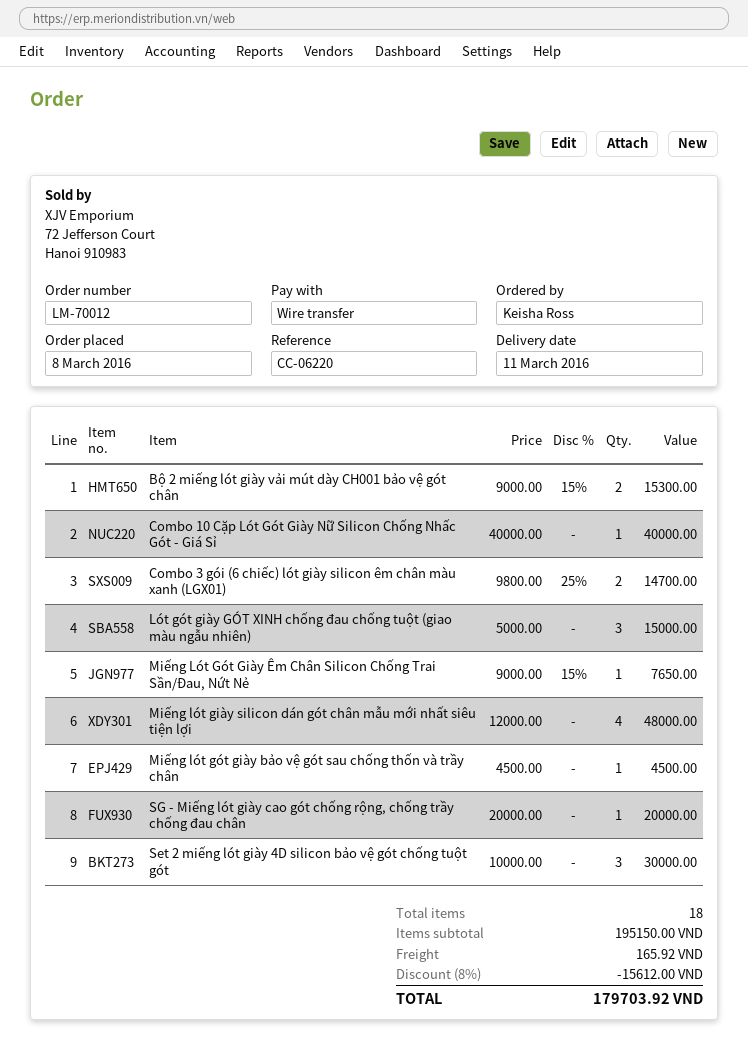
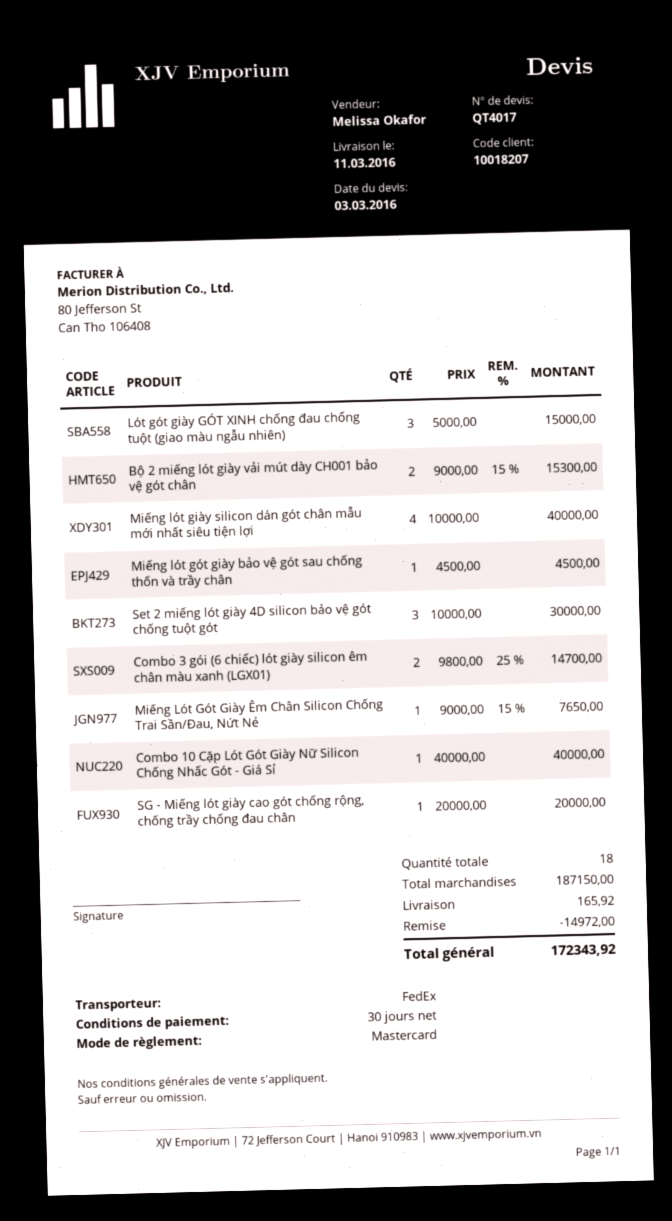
payment method: bank transfer -> Mastercard
Miếng lót giày silicon dán gót chân mẫu mới nhất siêu tiện lợi: 4 x 12000.00 = 48000.00 -> 4 x 10000.00 = 40000.00
subtotal: 195150.00 -> 187150.00
discount: 15612.00 -> 14972.00
total: 179703.92 -> 172343.92

